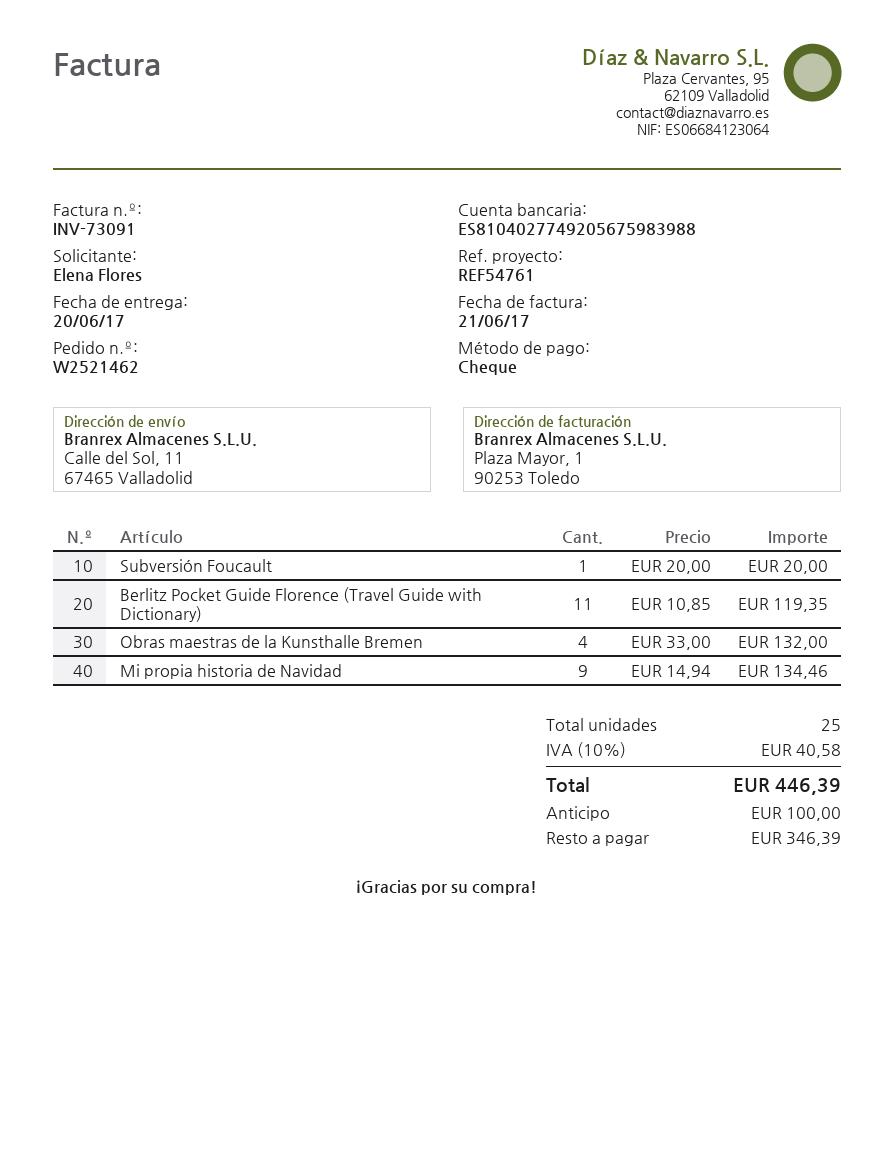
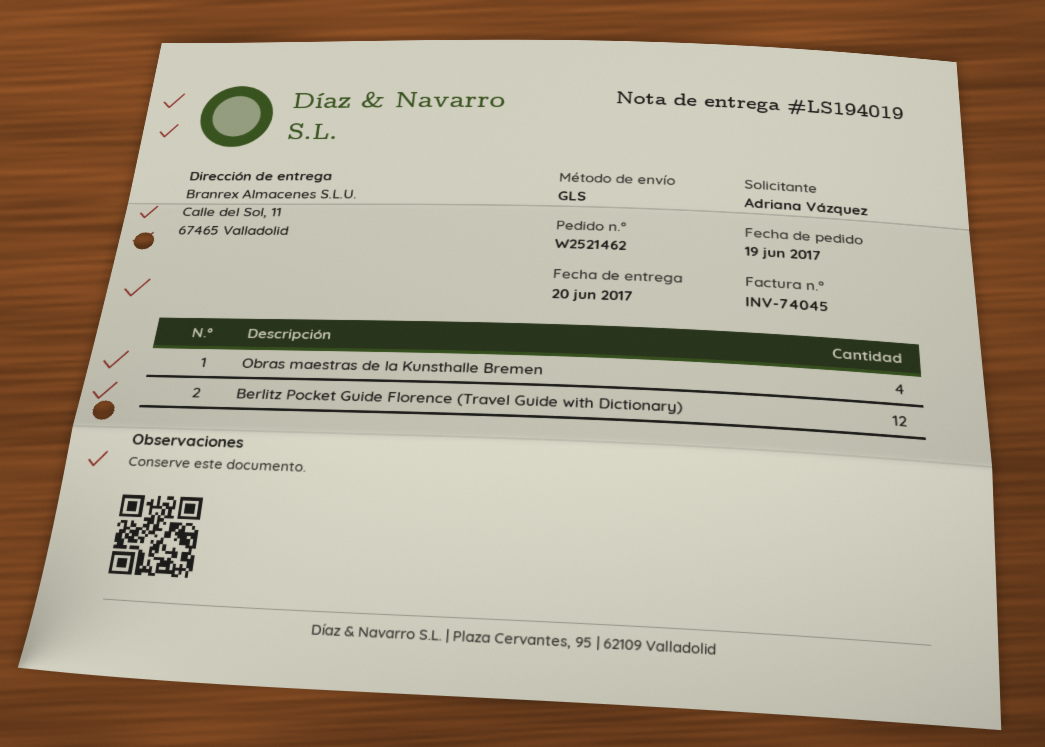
invoice number: INV-73091 -> INV-74045
ordered by: Elena Flores -> Adriana Vázquez
Subversión Foucault: 1 -> none
Berlitz Pocket Guide Florence (Travel Guide with Dictionary): 11 -> 12
Mi propia historia de Navidad: 9 -> none

